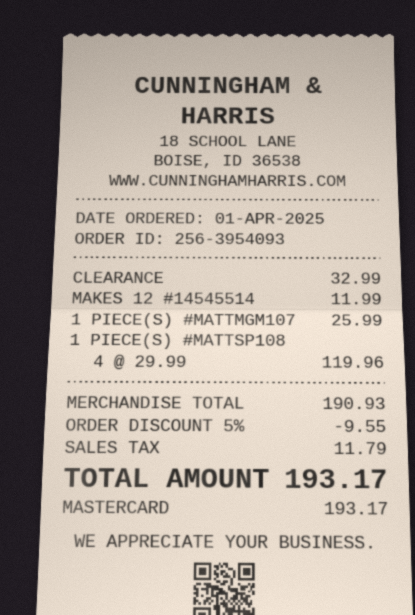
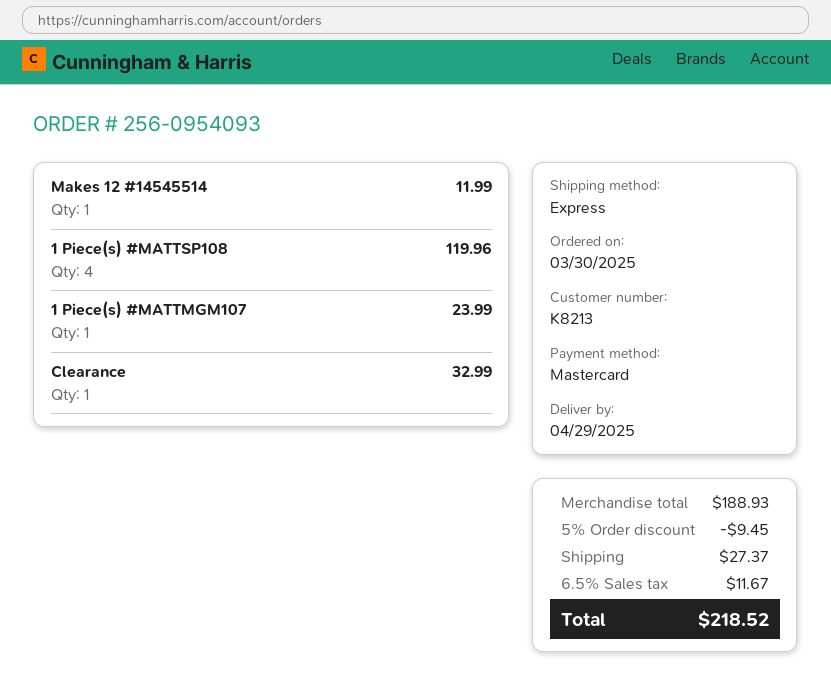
order number: 256-3954093 -> 256-0954093
order date: 2025-04-01 -> 2025-03-30
1 PIECE(S) #MATTMGM107: 1 for 25.99 -> 1 for 23.99
subtotal: 190.93 -> 188.93
discount: 5% = 9.55 -> 5% = 9.45
shipping: none -> 27.37
tax: 11.79 -> 11.67
total: 193.17 -> 218.52

